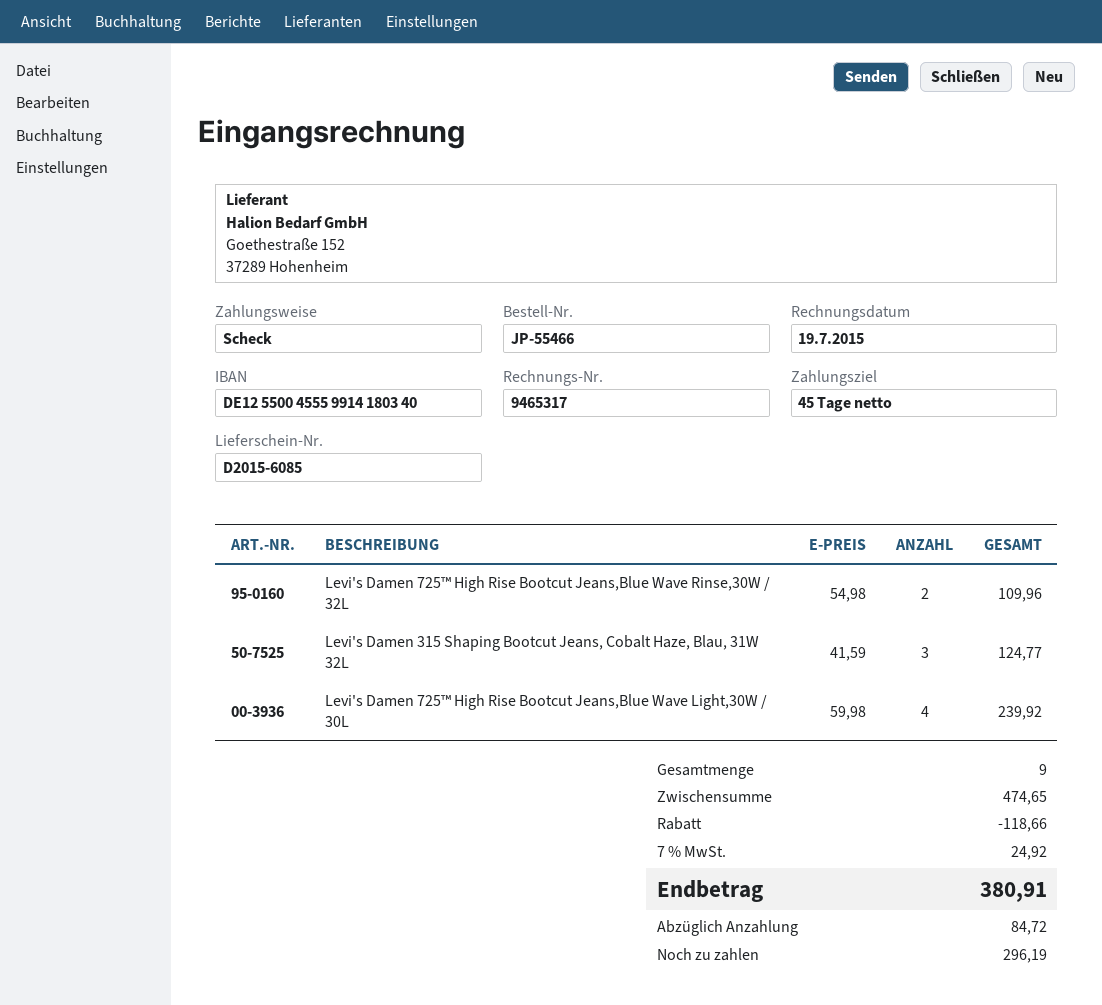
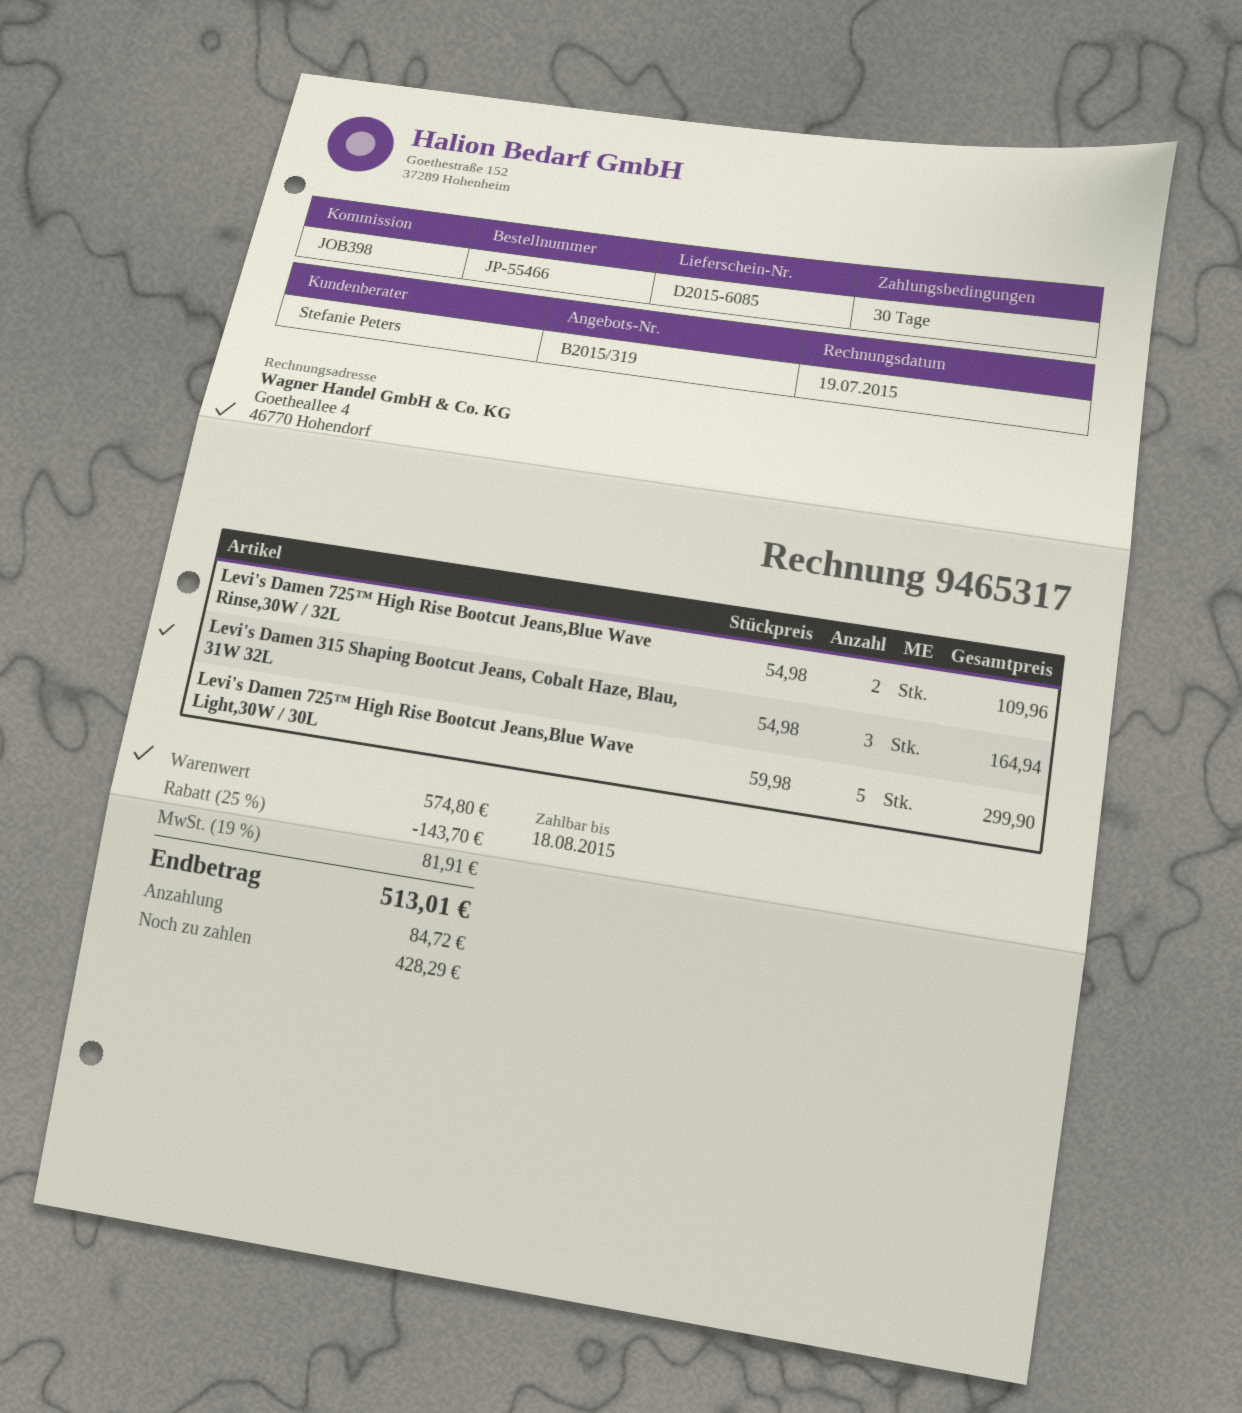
payment terms: 45 days -> 30 days
Levi's Damen 315 Shaping Bootcut Jeans, Cobalt Haze, Blau, 31W 32L: 3 x 41.59 = 124.77 -> 3 x 54.98 = 164.94
Levi's Damen 725™ High Rise Bootcut Jeans,Blue Wave Light,30W / 30L: 4 x 59.98 = 239.92 -> 5 x 59.98 = 299.90
subtotal: 474.65 -> 574.80
discount: 118.66 -> 143.70
tax: 7% = 24.92 -> 19% = 81.91
total: 380.91 -> 513.01
balance: 296.19 -> 428.29

